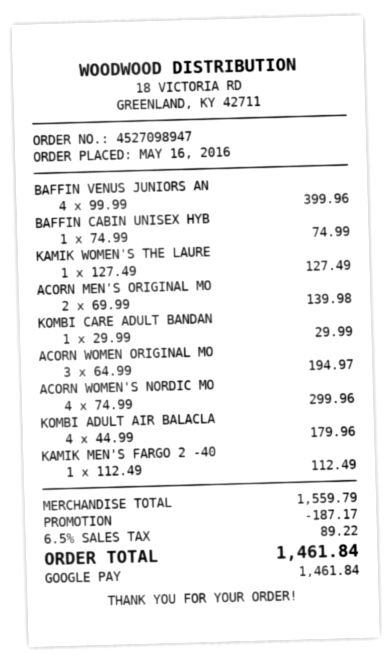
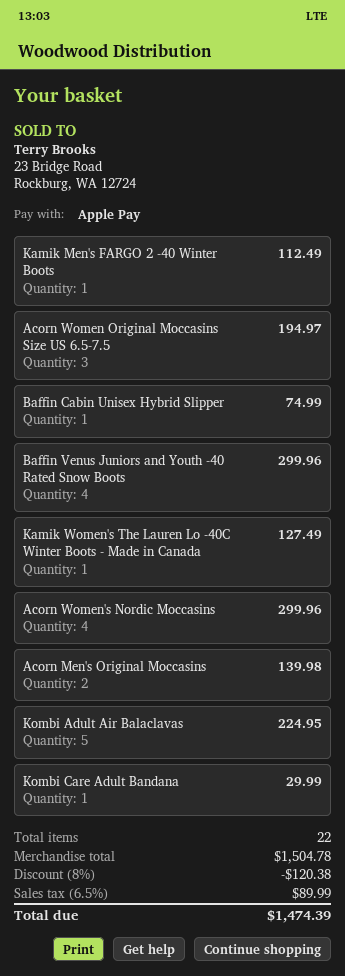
payment method: Google Pay -> Apple Pay
BAFFIN VENUS JUNIORS AN: 4 for 399.96 -> 4 for 299.96
KOMBI ADULT AIR BALACLA: 4 for 179.96 -> 5 for 224.95
subtotal: 1559.79 -> 1504.78
discount: 187.17 -> 120.38
tax: 6.5% = 89.22 -> 6.5% = 89.99
total: 1461.84 -> 1474.39

